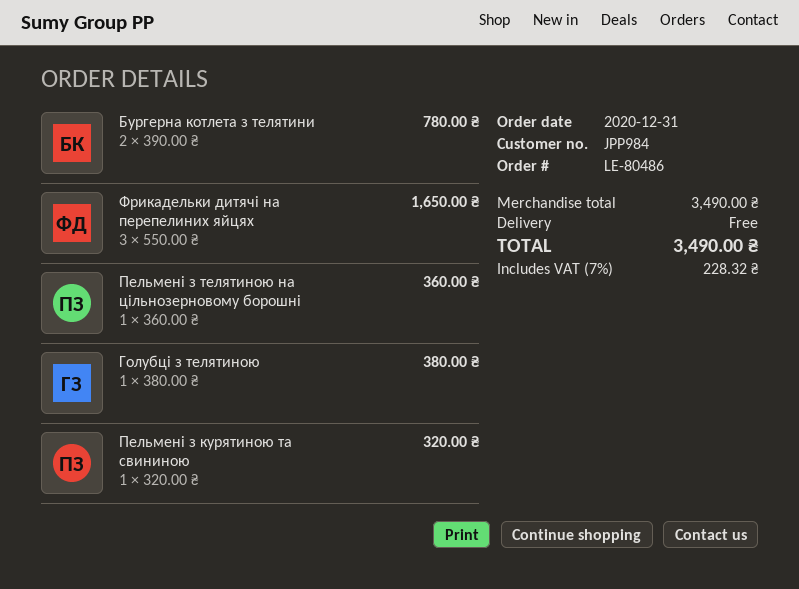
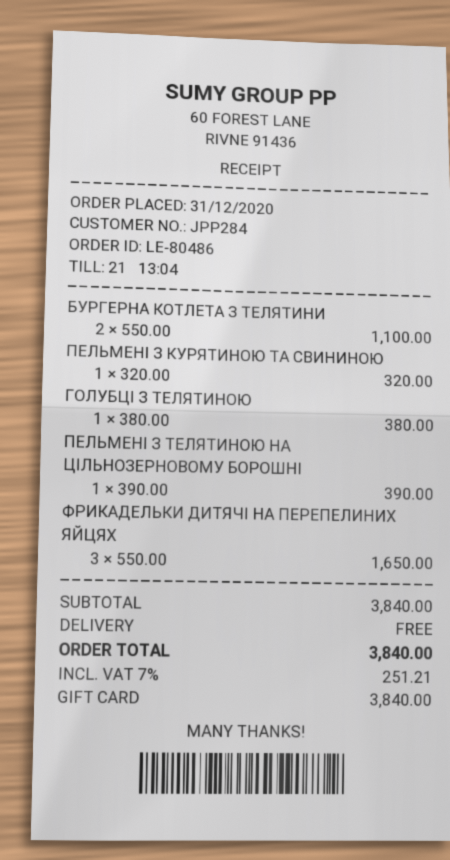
customer number: JPP984 -> JPP284
Бургерна котлета з телятини: 2 x 390.00 = 780.00 -> 2 x 550.00 = 1100.00
Пельмені з телятиною на цільнозерновому борошні: 1 x 360.00 = 360.00 -> 1 x 390.00 = 390.00
subtotal: 3490.00 -> 3840.00
tax: 7% = 228.32 -> 7% = 251.21
total: 3490.00 -> 3840.00

